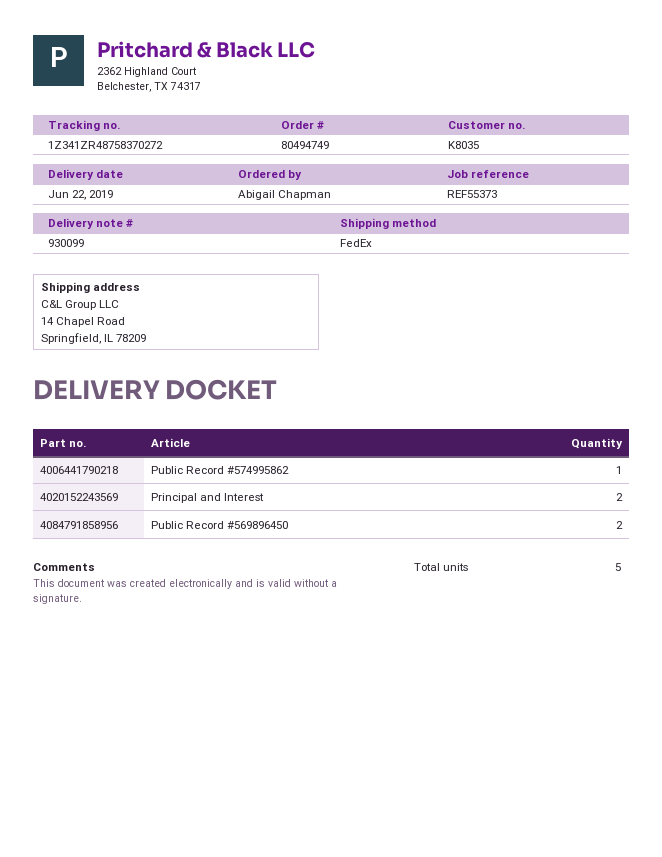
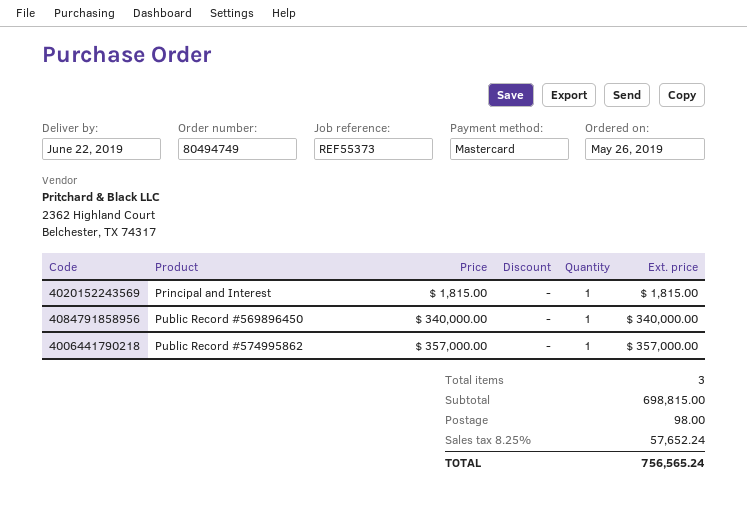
Principal and Interest: 2 -> 1
Public Record #569896450: 2 -> 1
total quantity: 5 -> 3

